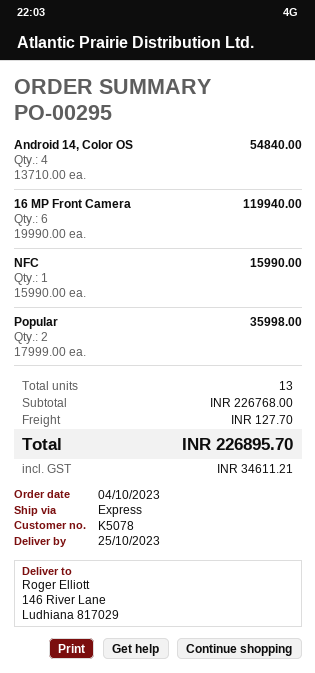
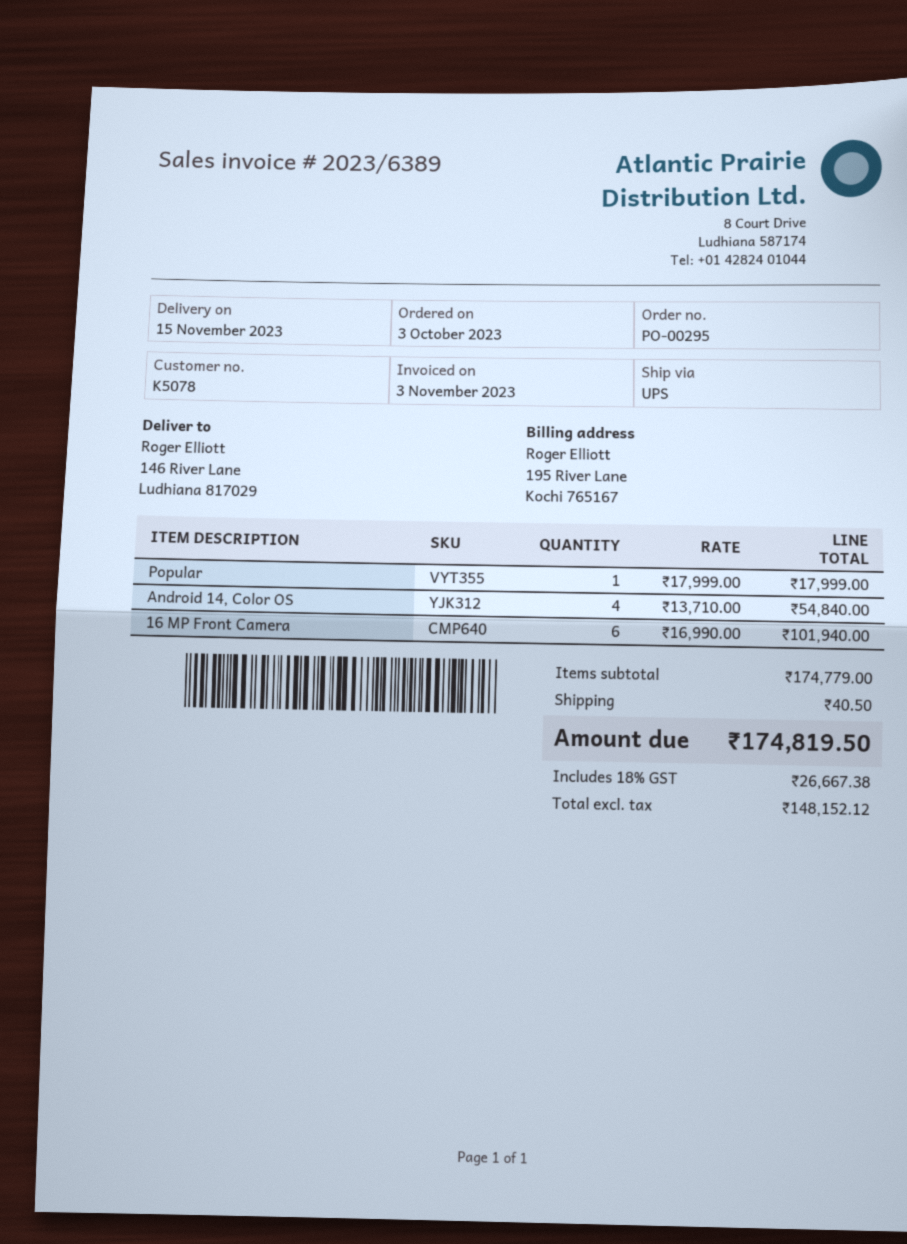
order date: 2023-10-04 -> 2023-10-03
delivery date: 2023-10-25 -> 2023-11-15
shipping method: express -> UPS
16 MP Front Camera: 6 x 19990.00 = 119940.00 -> 6 x 16990.00 = 101940.00
NFC: 1 x 15990.00 = 15990.00 -> none
Popular: 2 x 17999.00 = 35998.00 -> 1 x 17999.00 = 17999.00
subtotal: 226768.00 -> 174779.00
shipping: 127.70 -> 40.50
tax: 34611.21 -> 26667.38
total: 226895.70 -> 174819.50

